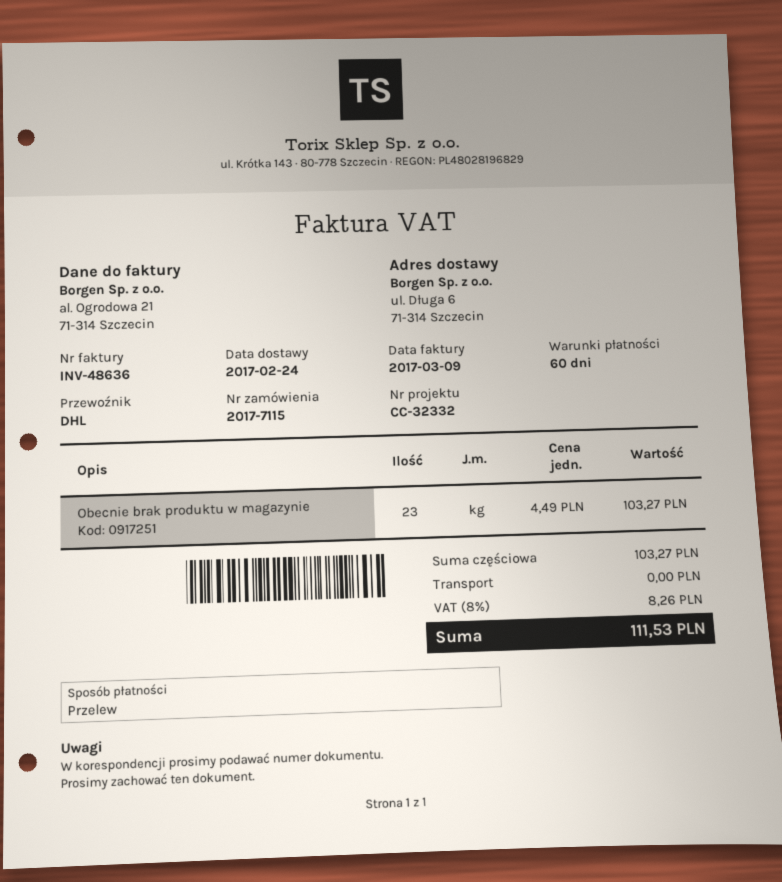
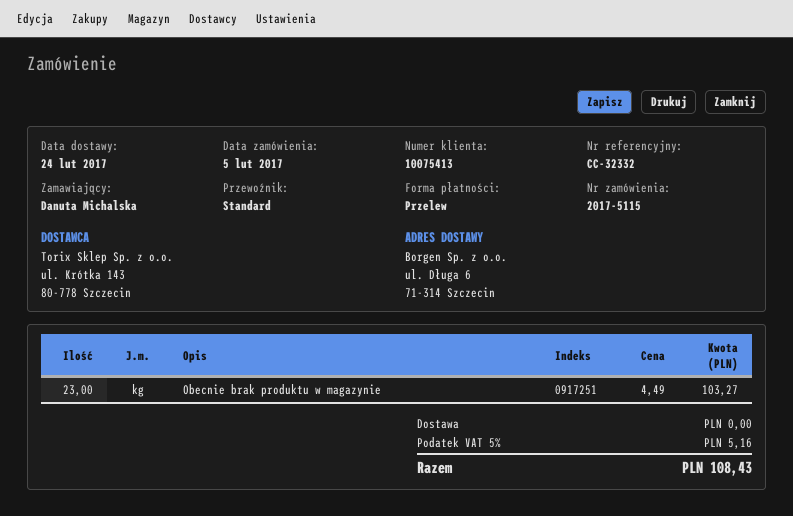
order number: 2017-7115 -> 2017-5115
shipping method: DHL -> standard
tax: 8% = 8.26 -> 5% = 5.16
total: 111.53 -> 108.43

